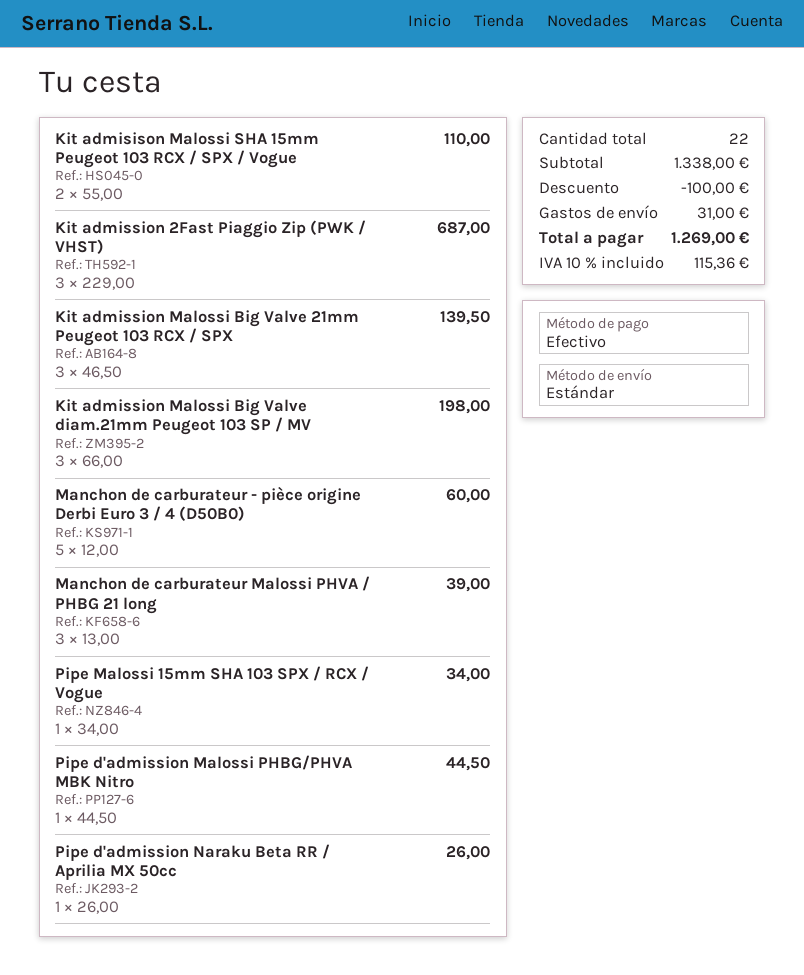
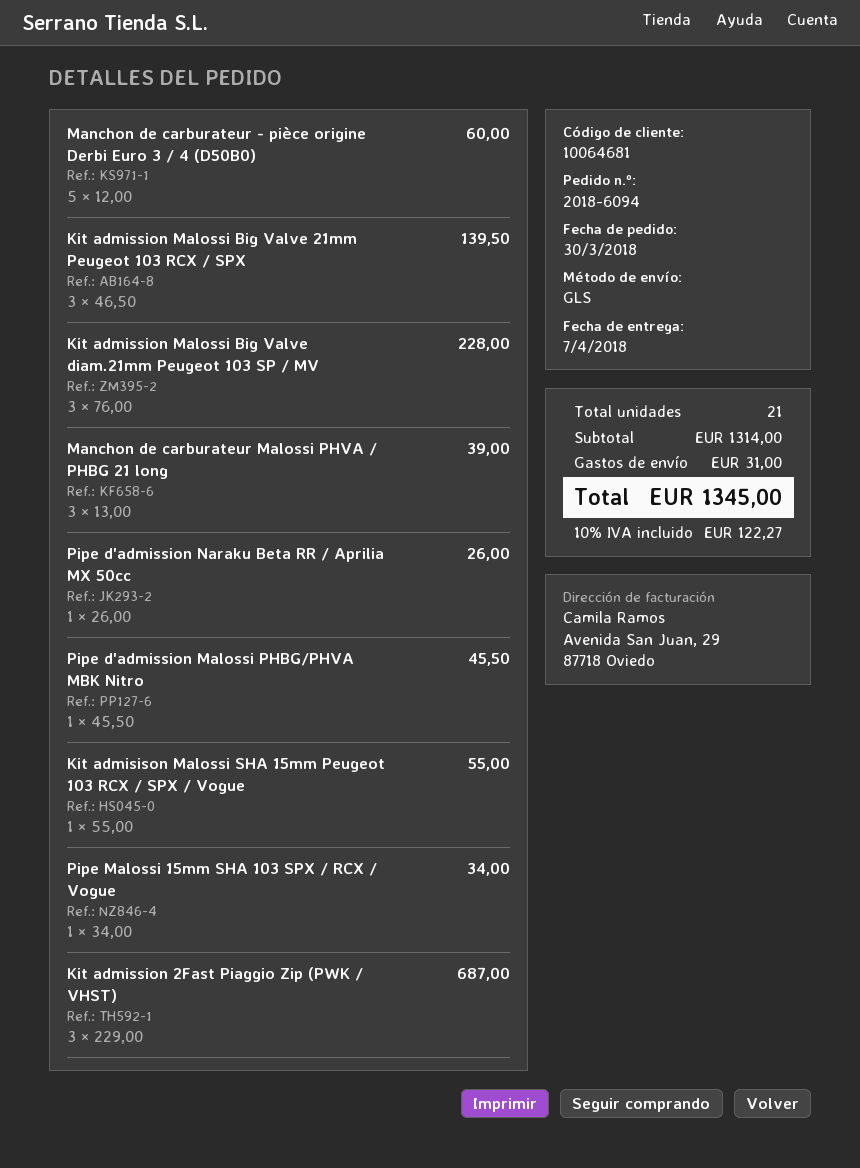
shipping method: standard -> GLS
Kit admisison Malossi SHA 15mm Peugeot 103 RCX / SPX / Vogue: 2 x 55.00 = 110.00 -> 1 x 55.00 = 55.00
Kit admission Malossi Big Valve diam.21mm Peugeot 103 SP / MV: 3 x 66.00 = 198.00 -> 3 x 76.00 = 228.00
Pipe d'admission Malossi PHBG/PHVA MBK Nitro: 1 x 44.50 = 44.50 -> 1 x 45.50 = 45.50
total quantity: 22 -> 21
subtotal: 1338.00 -> 1314.00
discount: 100.00 -> none
tax: 10% = 115.36 -> 10% = 122.27
total: 1269.00 -> 1345.00

